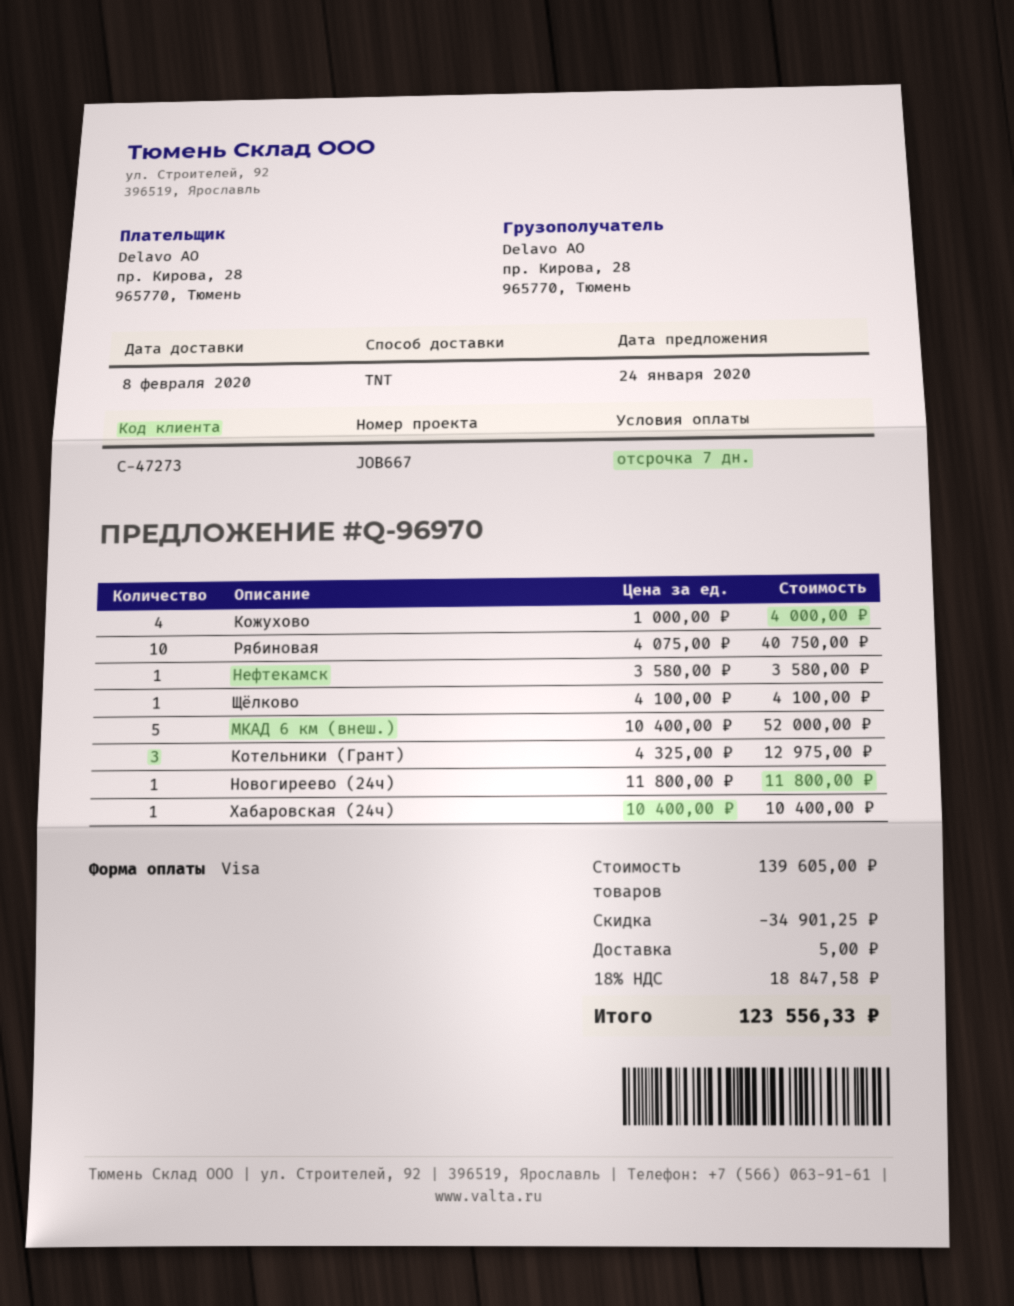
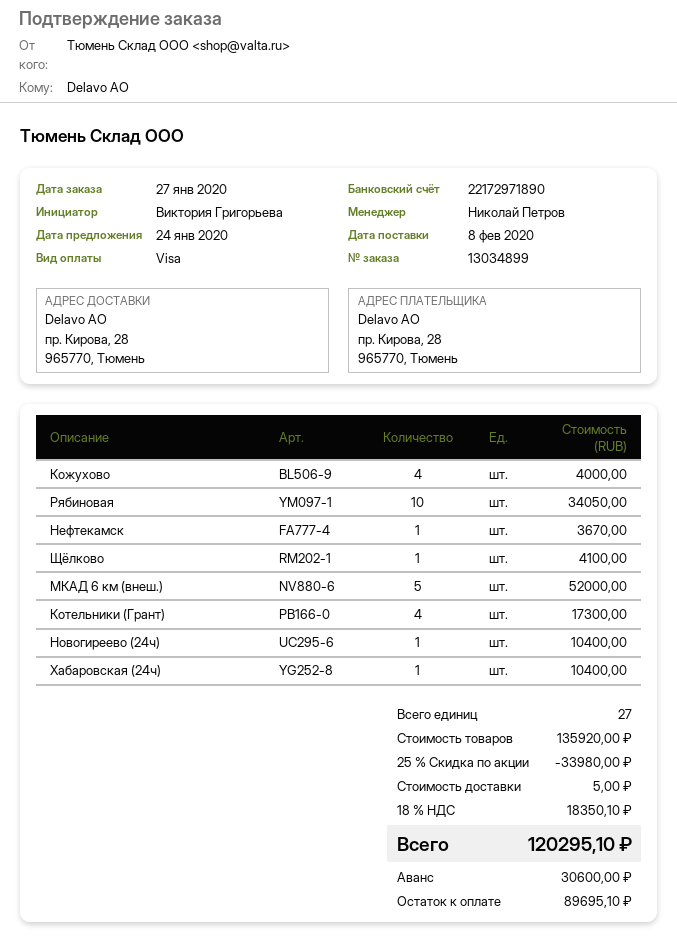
Рябиновая: 10 for 40750.00 -> 10 for 34050.00
Нефтекамск: 1 for 3580.00 -> 1 for 3670.00
Котельники (Грант): 3 for 12975.00 -> 4 for 17300.00
Новогиреево (24ч): 1 for 11800.00 -> 1 for 10400.00
subtotal: 139605.00 -> 135920.00
discount: 34901.25 -> 33980.00
tax: 18% = 18847.58 -> 18% = 18350.10
total: 123556.33 -> 120295.10

